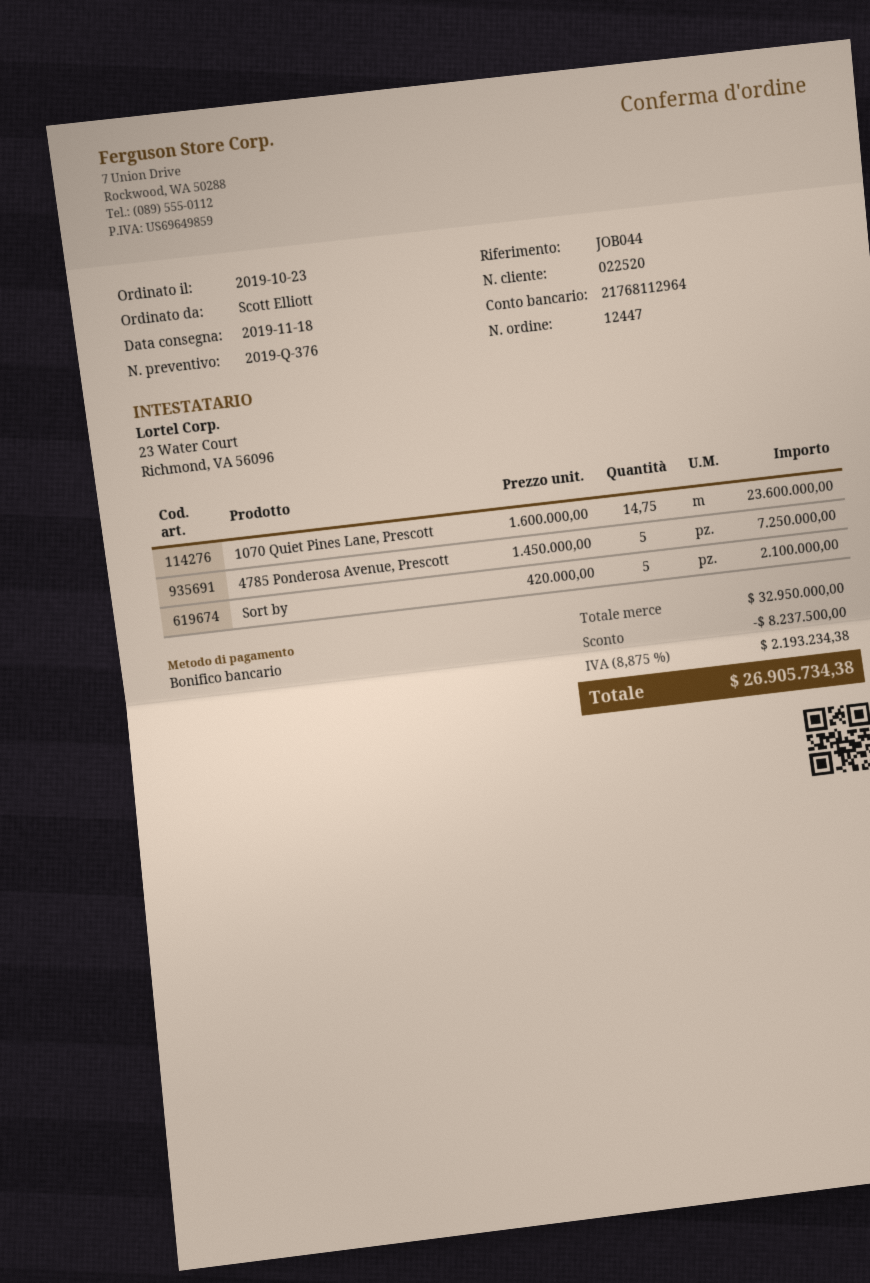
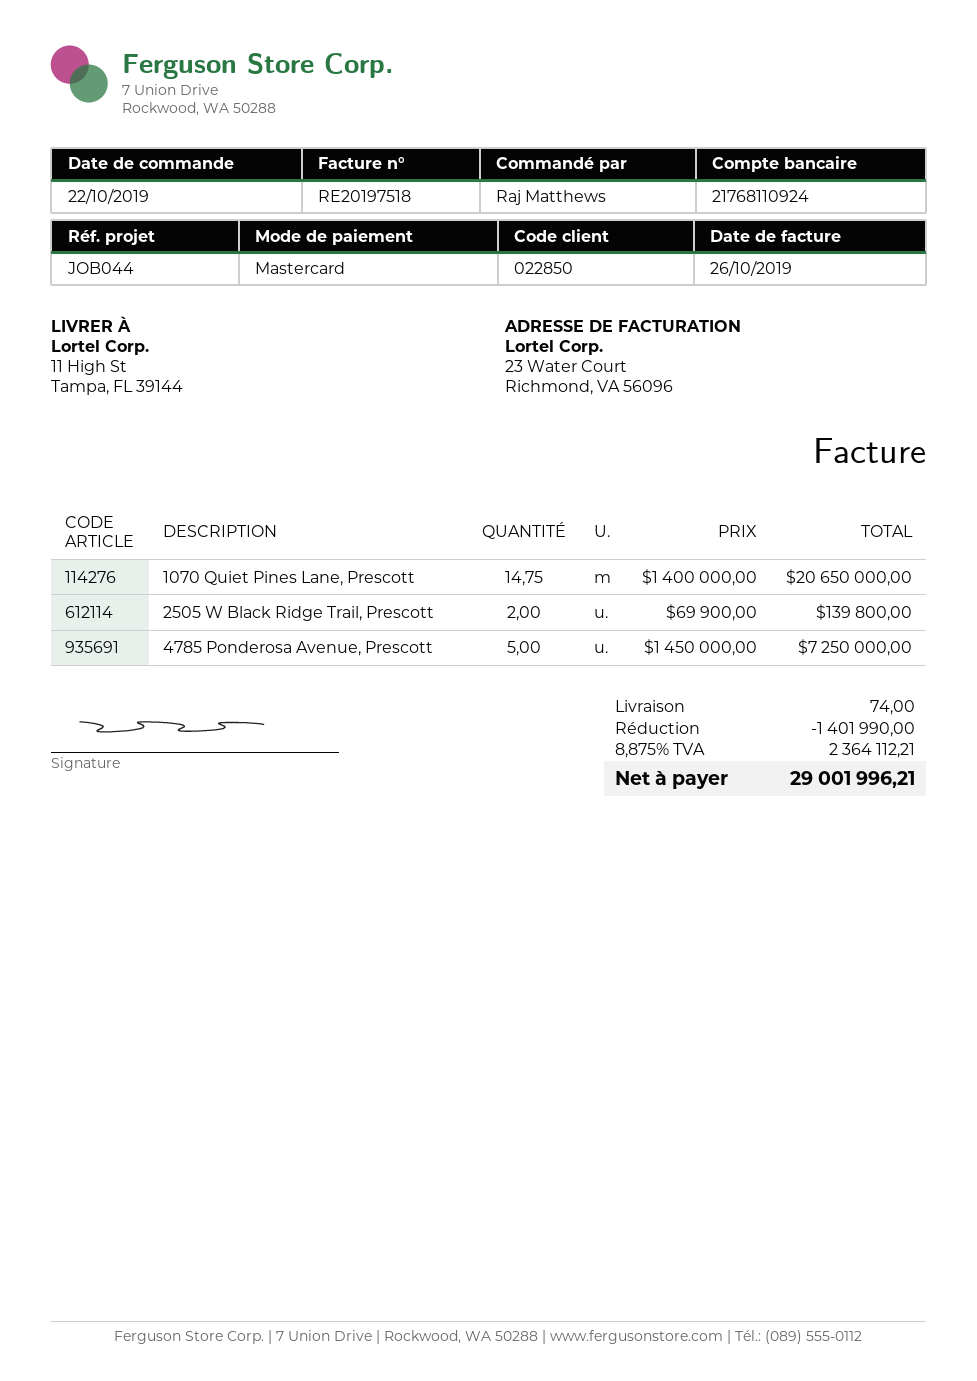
order date: 2019-10-23 -> 2019-10-22
customer number: 022520 -> 022850
ordered by: Scott Elliott -> Raj Matthews
payment method: bank transfer -> Mastercard
bank account: 21768112964 -> 21768110924
1070 Quiet Pines Lane, Prescott: 14.75 x 1600000.00 = 23600000.00 -> 14.75 x 1400000.00 = 20650000.00
Sort by: 5 x 420000.00 = 2100000.00 -> none
2505 W Black Ridge Trail, Prescott: none -> 2 x 69900.00 = 139800.00
discount: 8237500.00 -> 1401990.00
shipping: none -> 74.00
tax: 8.875% = 2193234.38 -> 8.875% = 2364112.21
total: 26905734.38 -> 29001996.21

